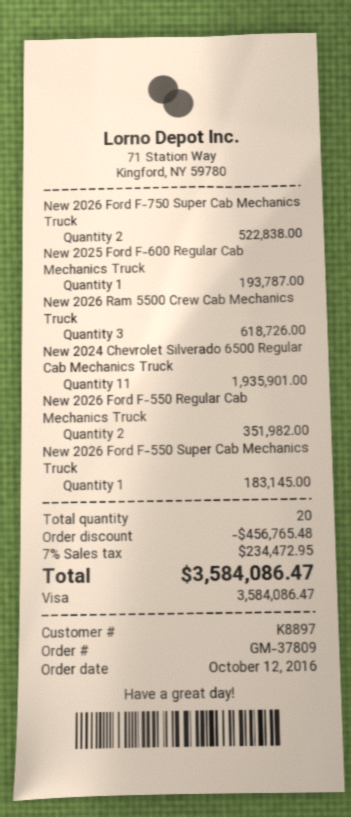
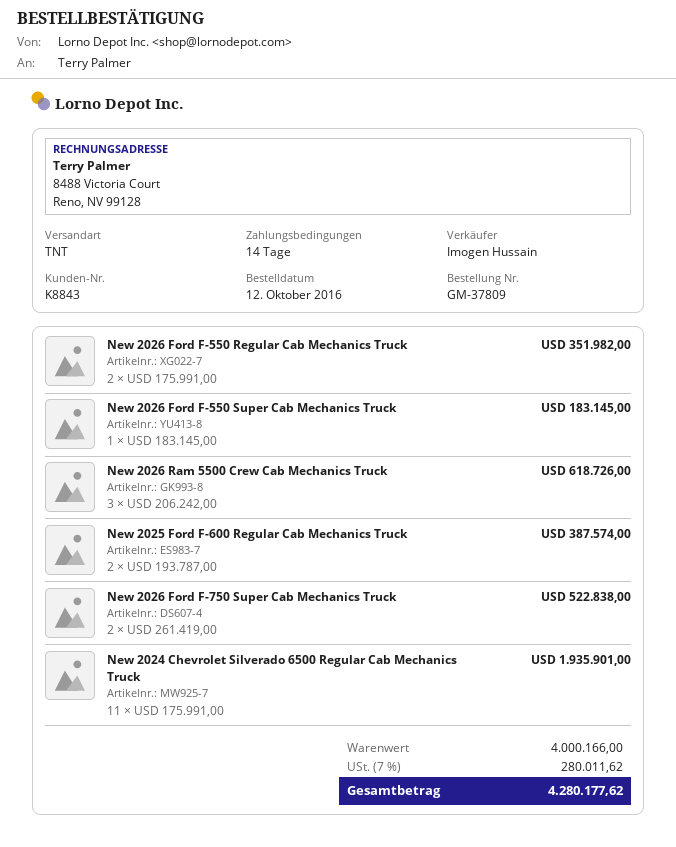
customer number: K8897 -> K8843
New 2025 Ford F-600 Regular Cab Mechanics Truck: 1 for 193787.00 -> 2 for 387574.00
discount: 456765.48 -> none
tax: 7% = 234472.95 -> 7% = 280011.62
total: 3584086.47 -> 4280177.62

